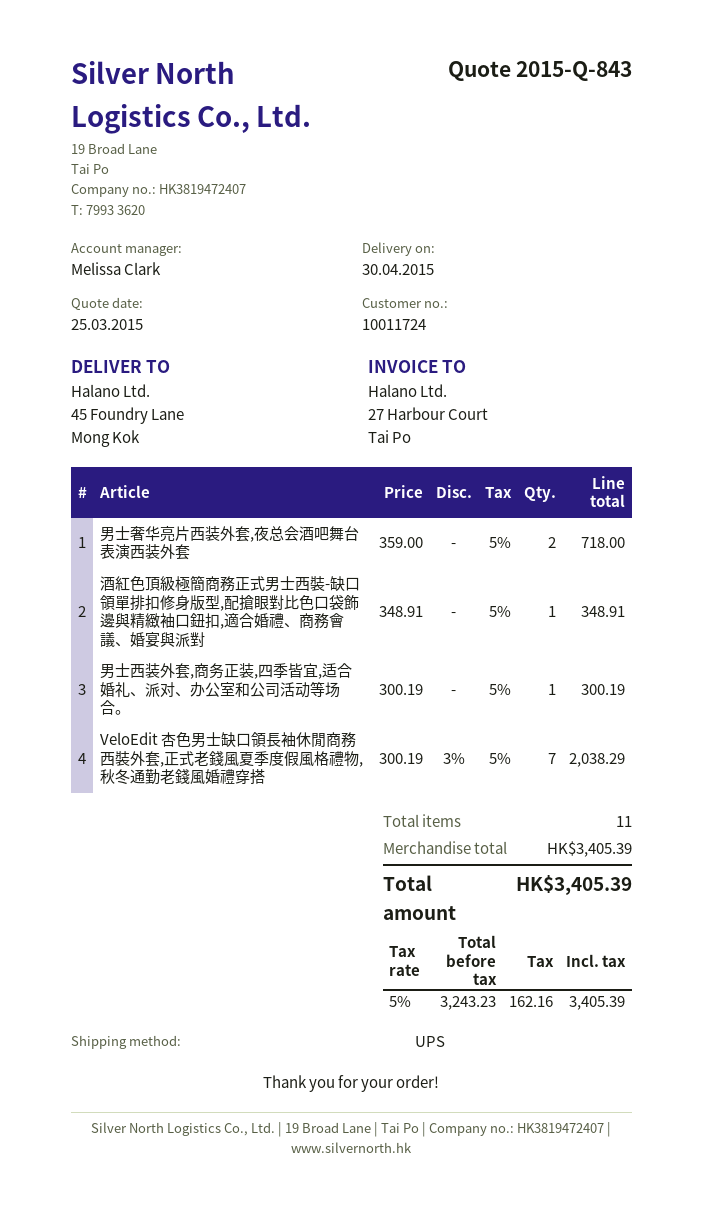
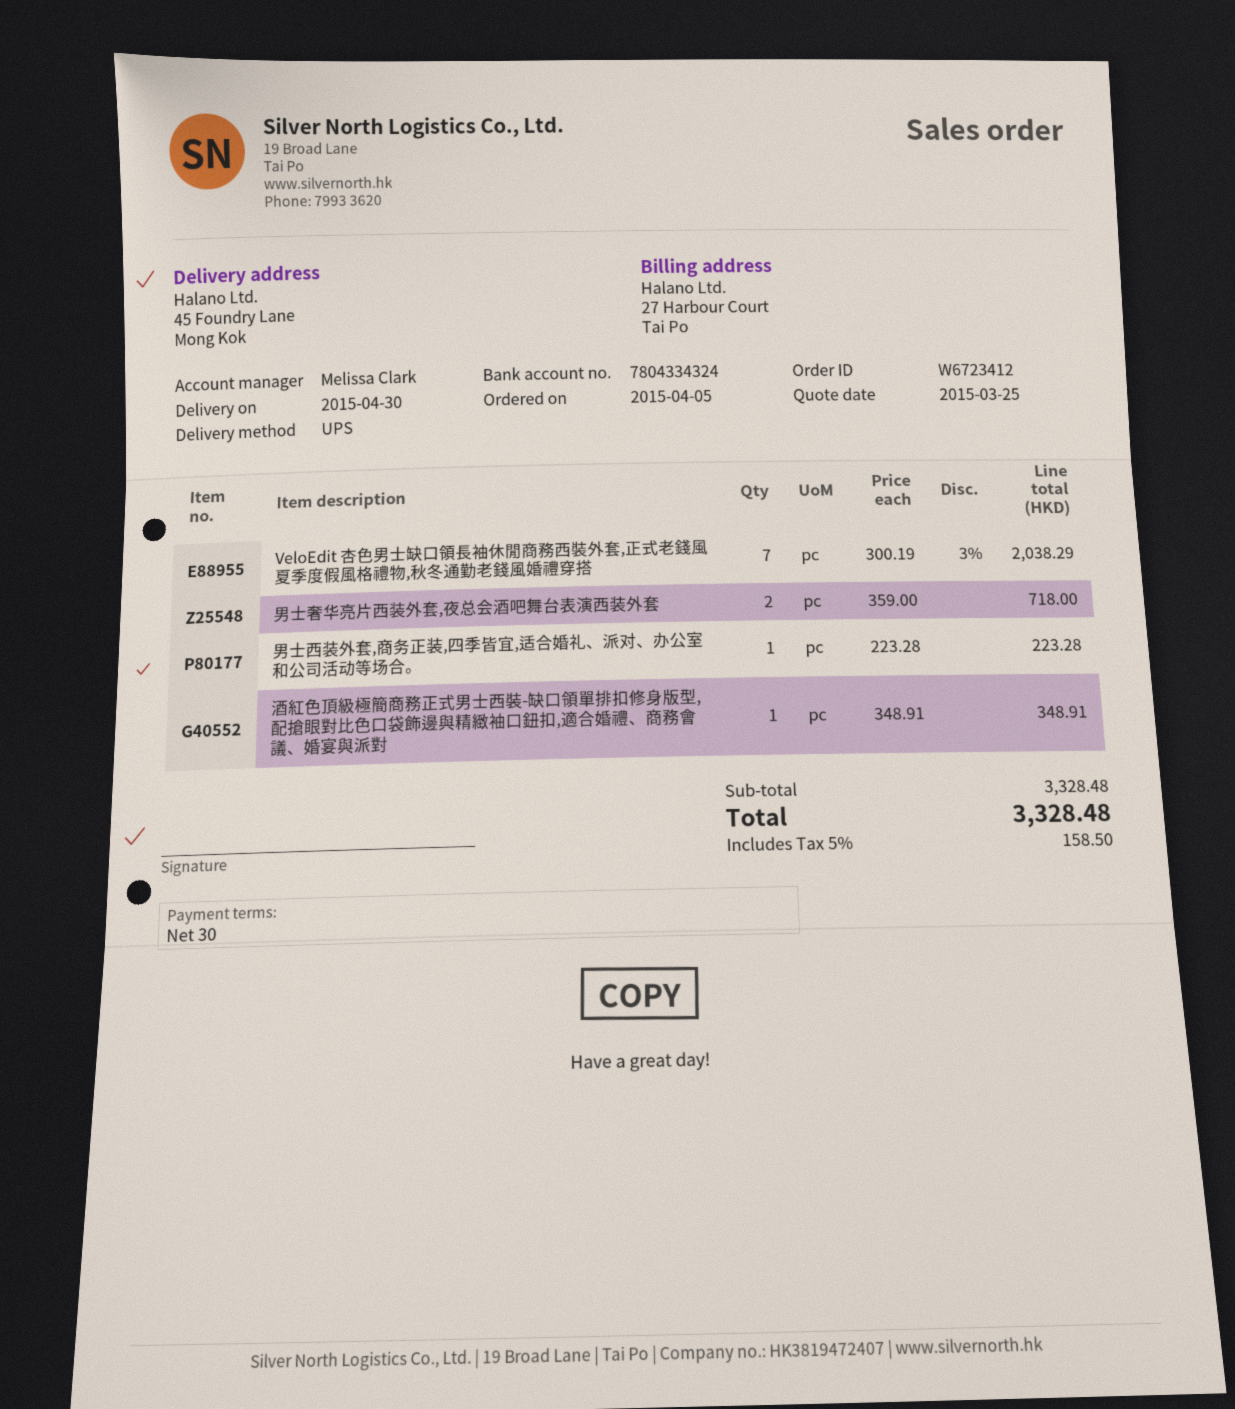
男士西装外套,商务正装,四季皆宜,适合婚礼、派对、办公室和公司活动等场合。: 1 x 300.19 = 300.19 -> 1 x 223.28 = 223.28
subtotal: 3405.39 -> 3328.48
tax: 5% = 162.16 -> 5% = 158.50
total: 3405.39 -> 3328.48

